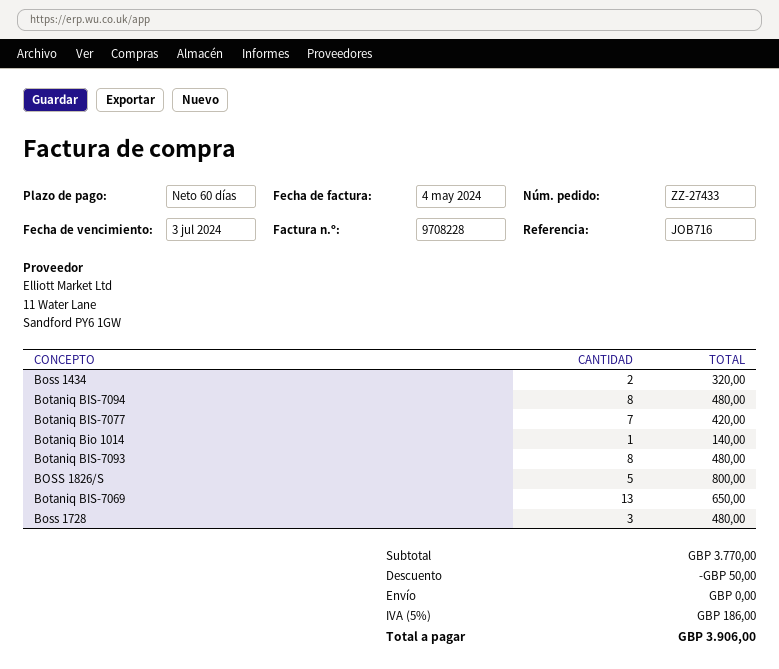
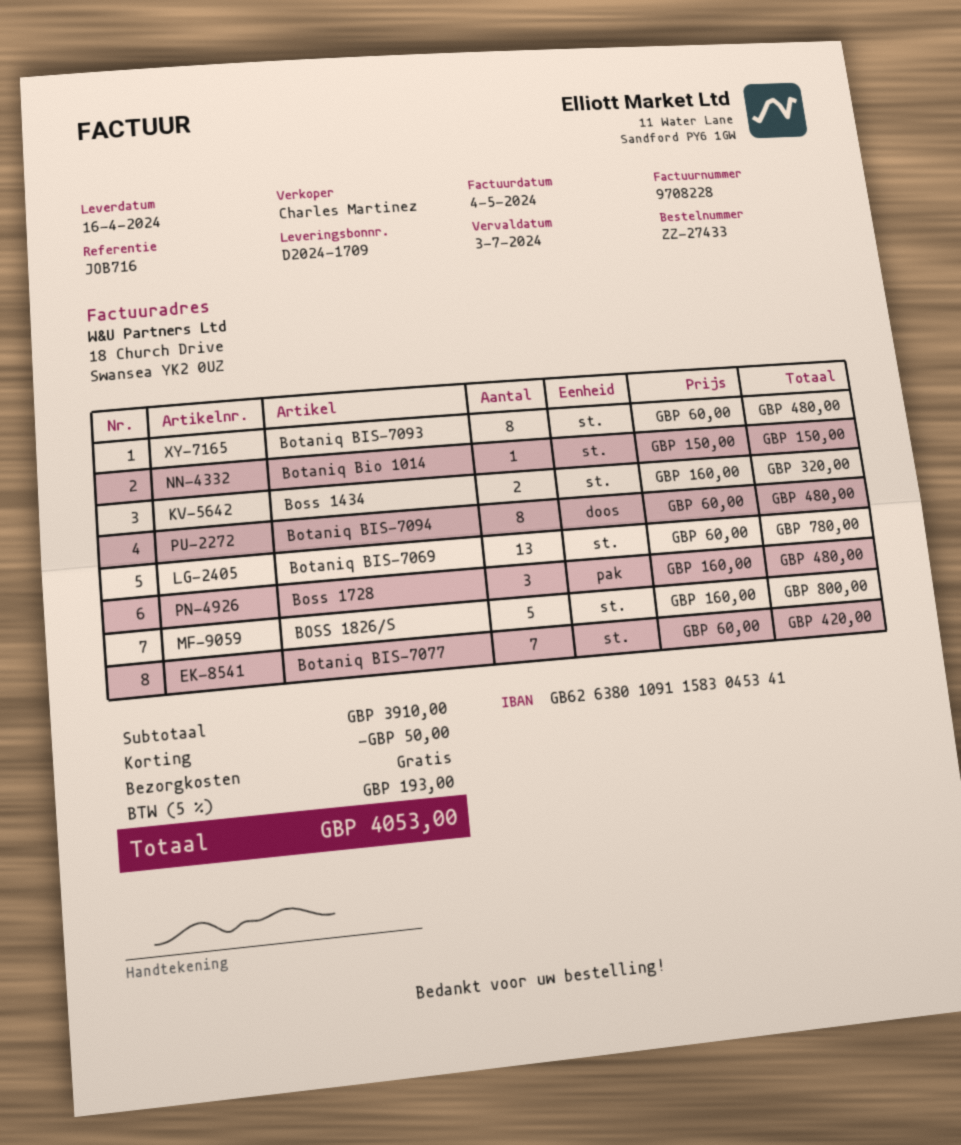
Botaniq Bio 1014: 1 for 140.00 -> 1 for 150.00
Botaniq BIS-7069: 13 for 650.00 -> 13 for 780.00
subtotal: 3770.00 -> 3910.00
tax: 5% = 186.00 -> 5% = 193.00
total: 3906.00 -> 4053.00

